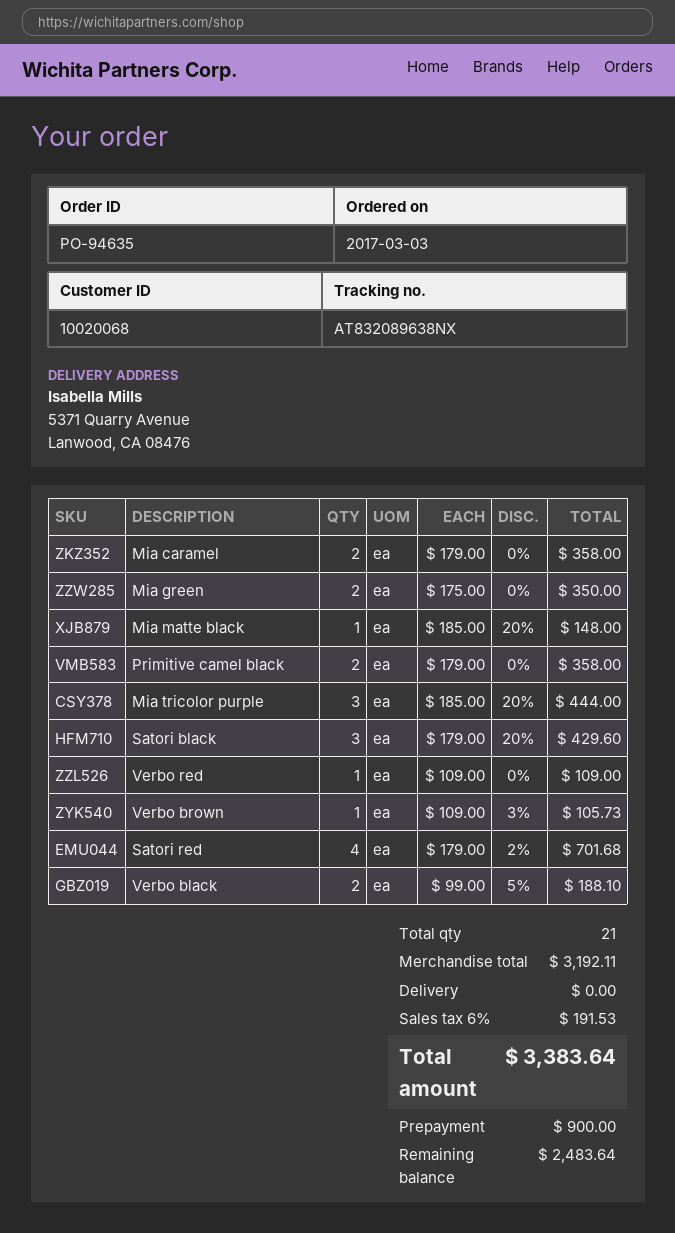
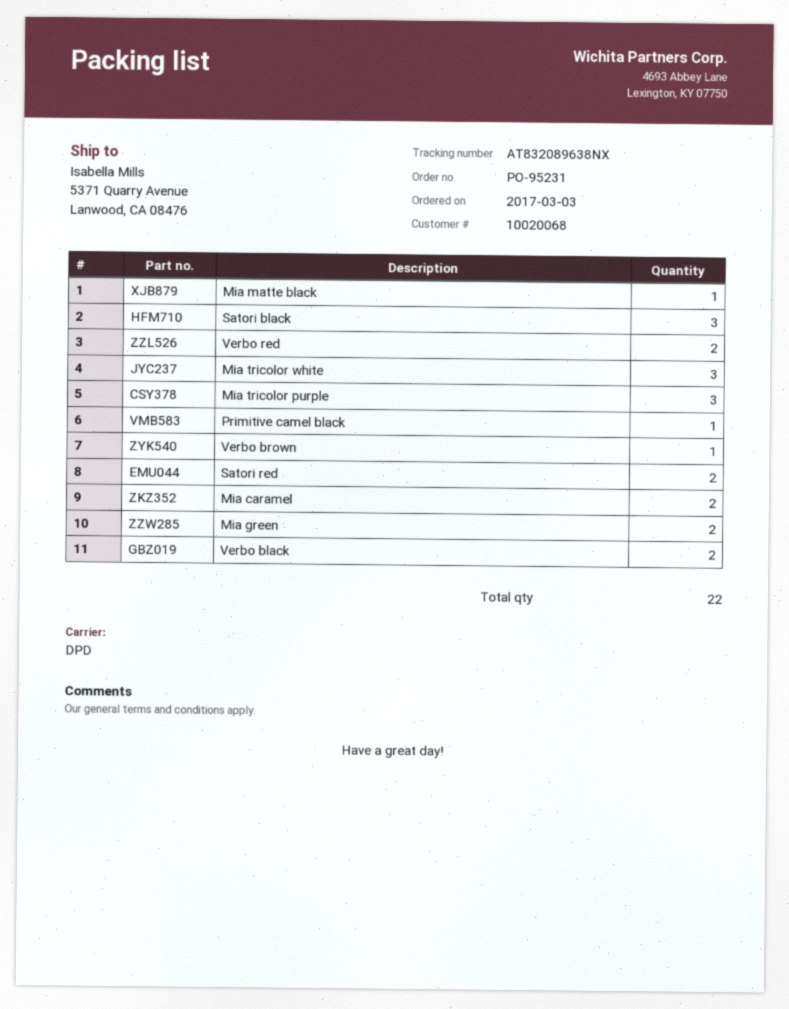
order number: PO-94635 -> PO-95231
Primitive camel black: 2 -> 1
Verbo red: 1 -> 2
Satori red: 4 -> 2
Mia tricolor white: none -> 3
total quantity: 21 -> 22

